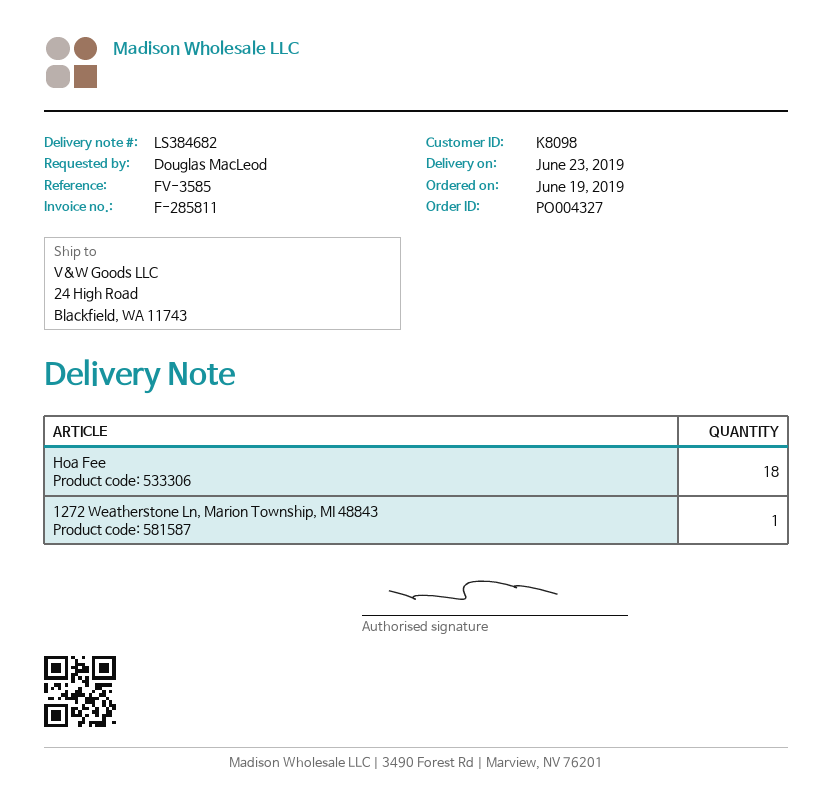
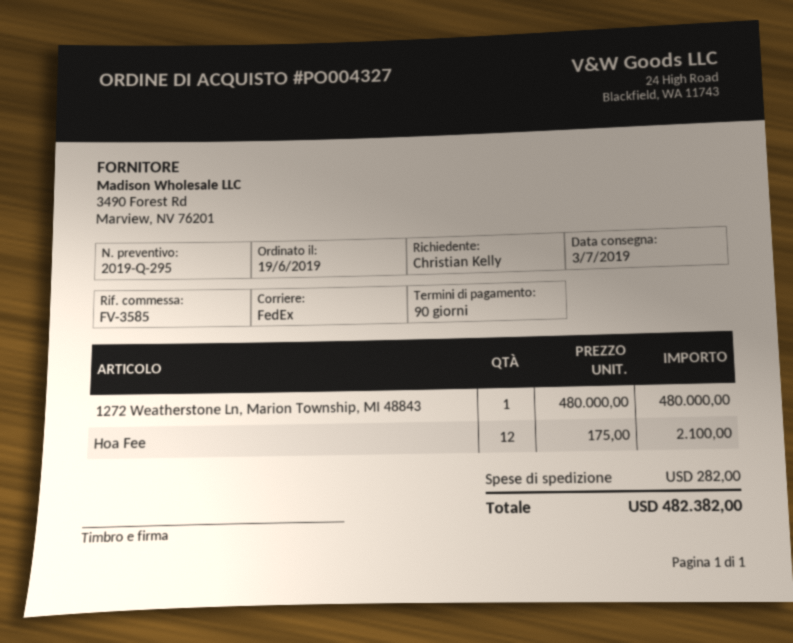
delivery date: 2019-06-23 -> 2019-07-03
ordered by: Douglas MacLeod -> Christian Kelly
Hoa Fee: 18 -> 12

